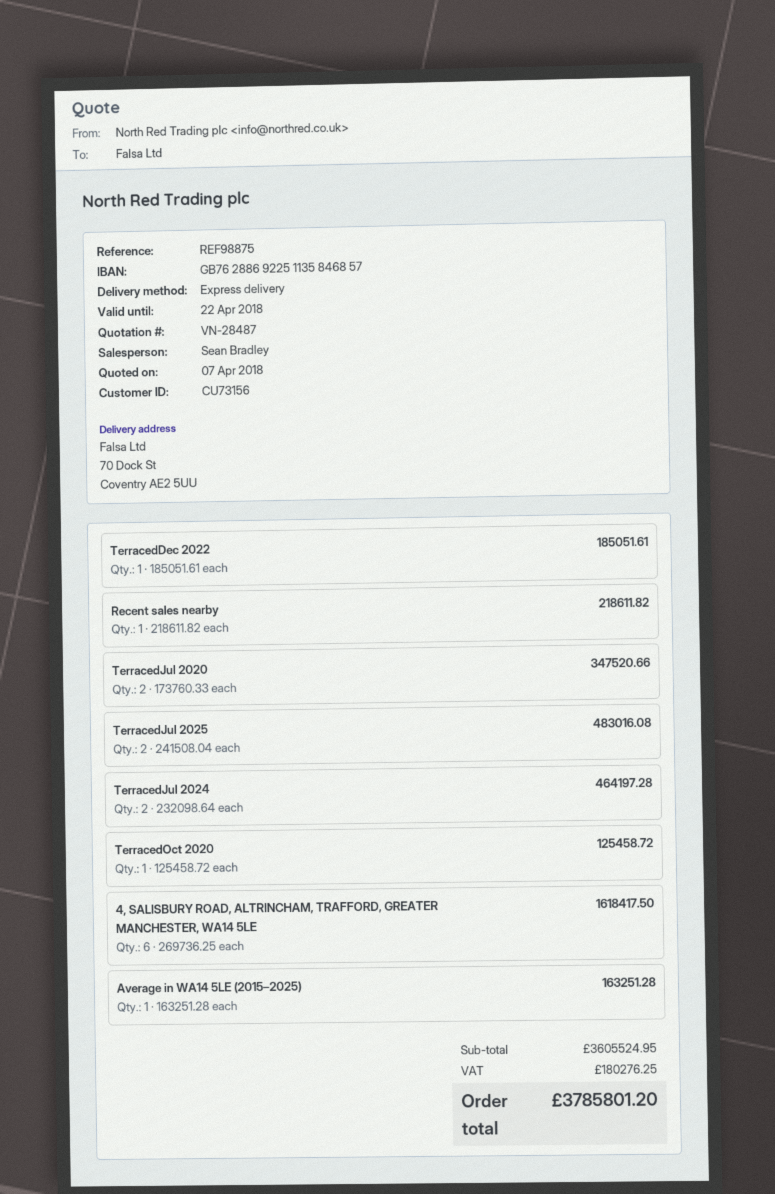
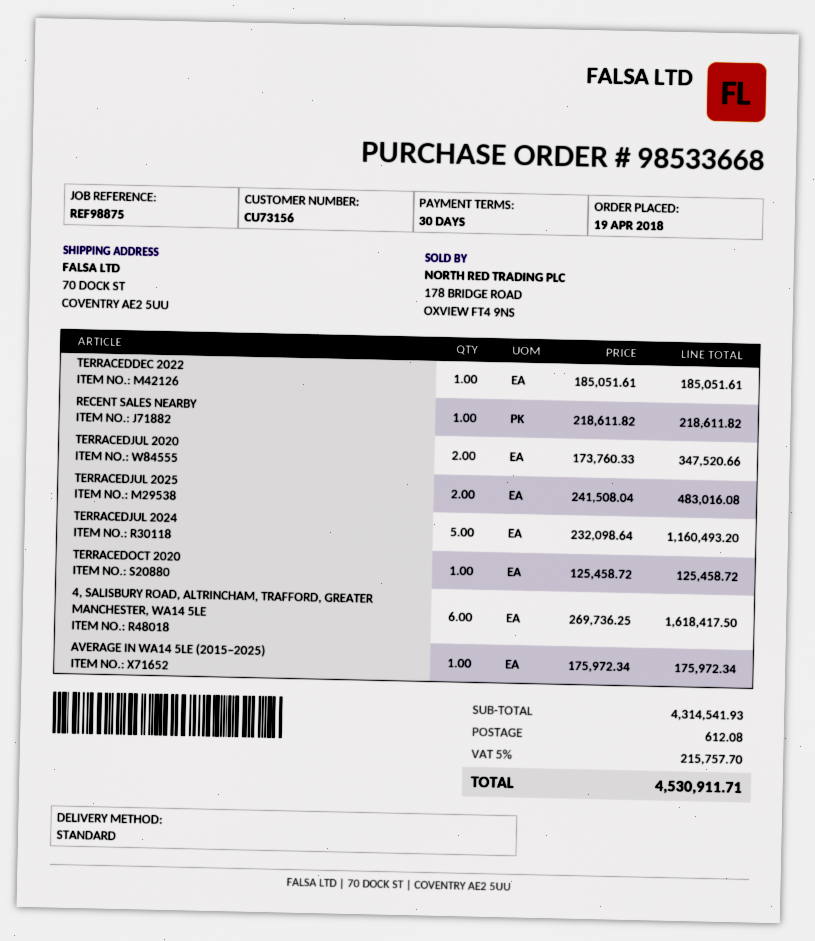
shipping method: express -> standard
TerracedJul 2024: 2 x 232098.64 = 464197.28 -> 5 x 232098.64 = 1160493.20
Average in WA14 5LE (2015–2025): 1 x 163251.28 = 163251.28 -> 1 x 175972.34 = 175972.34
subtotal: 3605524.95 -> 4314541.93
shipping: none -> 612.08
tax: 180276.25 -> 215757.70
total: 3785801.20 -> 4530911.71

